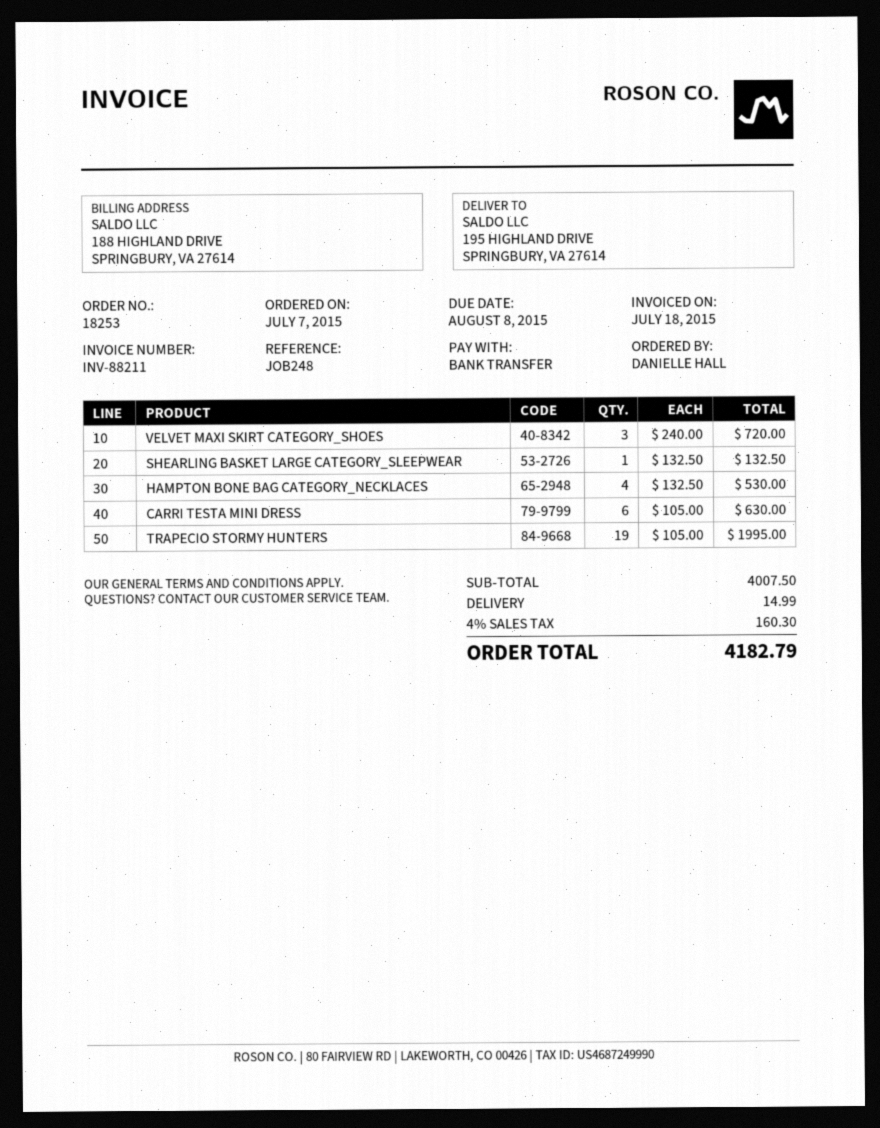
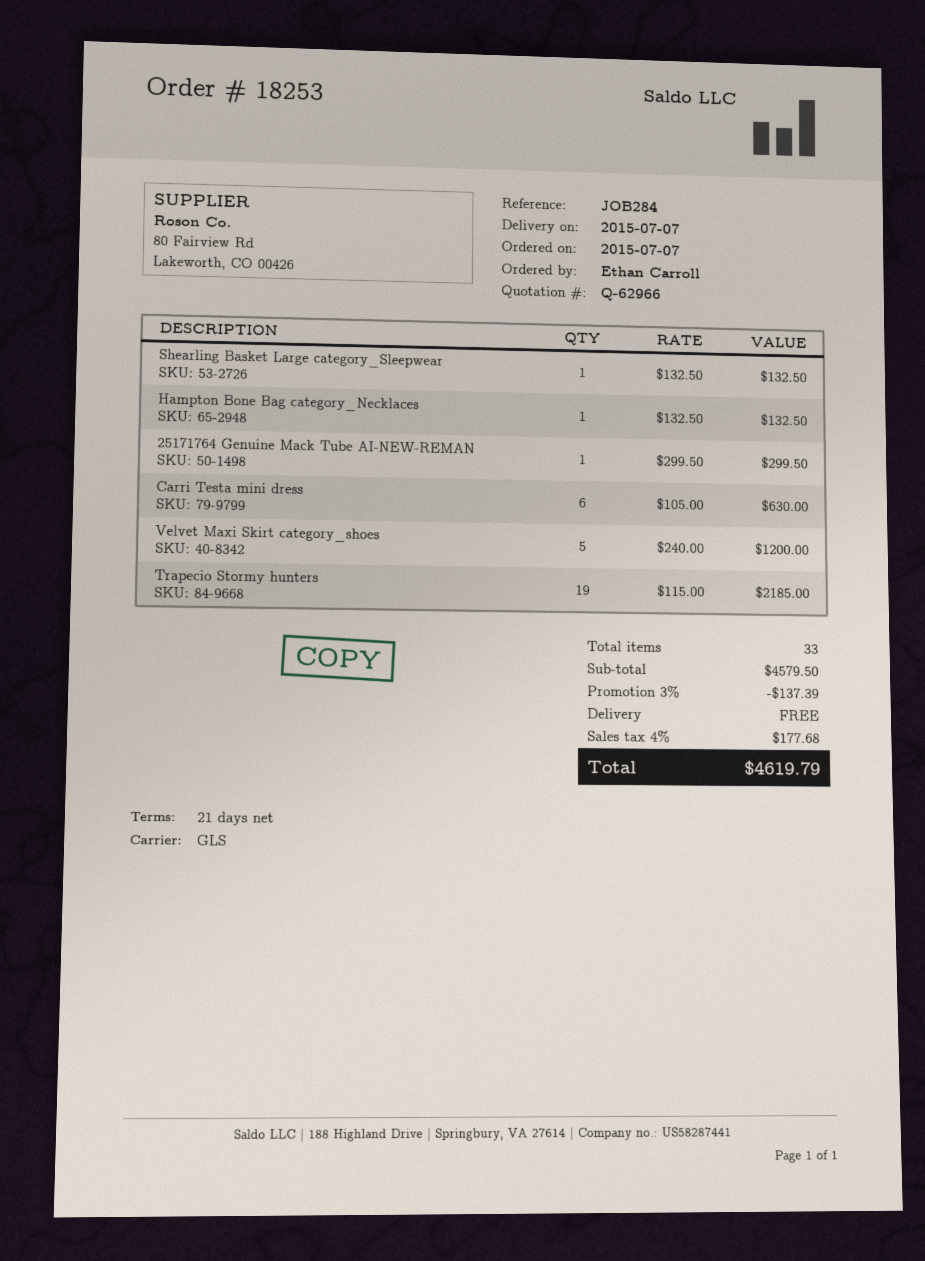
reference: JOB248 -> JOB284
ordered by: DANIELLE HALL -> Ethan Carroll
VELVET MAXI SKIRT CATEGORY_SHOES: 3 x 240.00 = 720.00 -> 5 x 240.00 = 1200.00
HAMPTON BONE BAG CATEGORY_NECKLACES: 4 x 132.50 = 530.00 -> 1 x 132.50 = 132.50
TRAPECIO STORMY HUNTERS: 19 x 105.00 = 1995.00 -> 19 x 115.00 = 2185.00
25171764 Genuine Mack Tube AI-NEW-REMAN: none -> 1 x 299.50 = 299.50
subtotal: 4007.50 -> 4579.50
discount: none -> 3% = 137.39
shipping: 14.99 -> 0.00
tax: 4% = 160.30 -> 4% = 177.68
total: 4182.79 -> 4619.79

